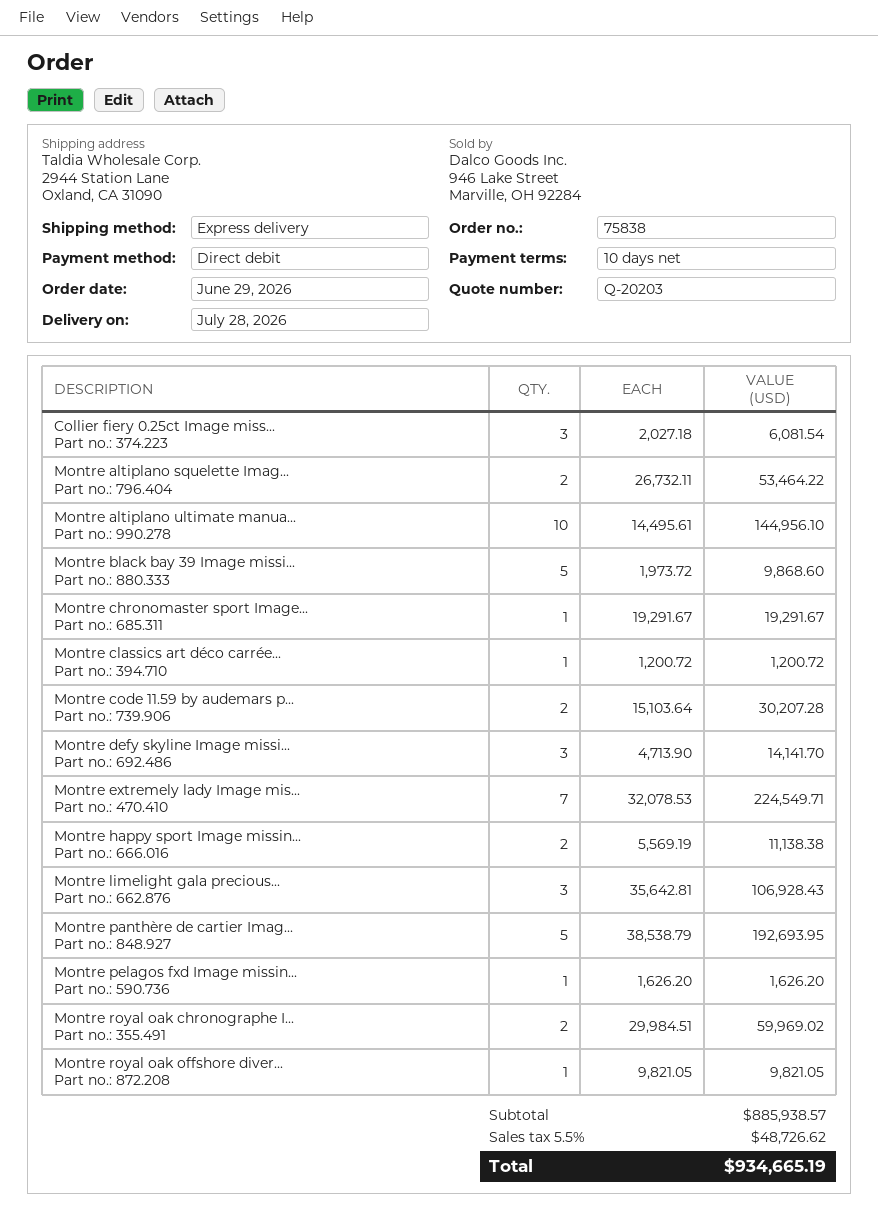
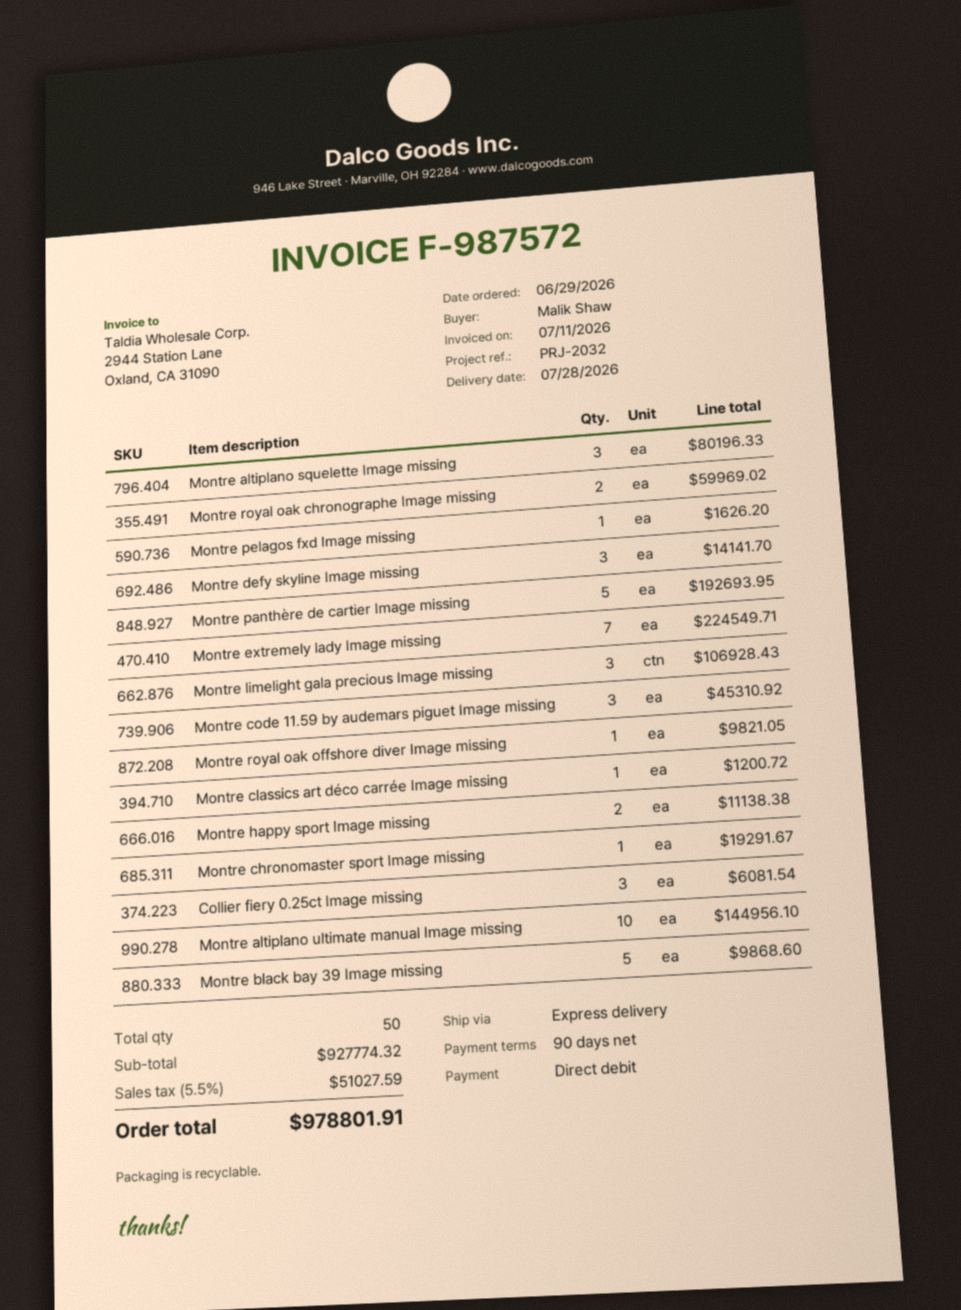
payment terms: 10 days -> 90 days
Montre altiplano squelette Imag...: 2 for 53464.22 -> 3 for 80196.33
Montre code 11.59 by audemars p...: 2 for 30207.28 -> 3 for 45310.92
subtotal: 885938.57 -> 927774.32
tax: 5.5% = 48726.62 -> 5.5% = 51027.59
total: 934665.19 -> 978801.91

